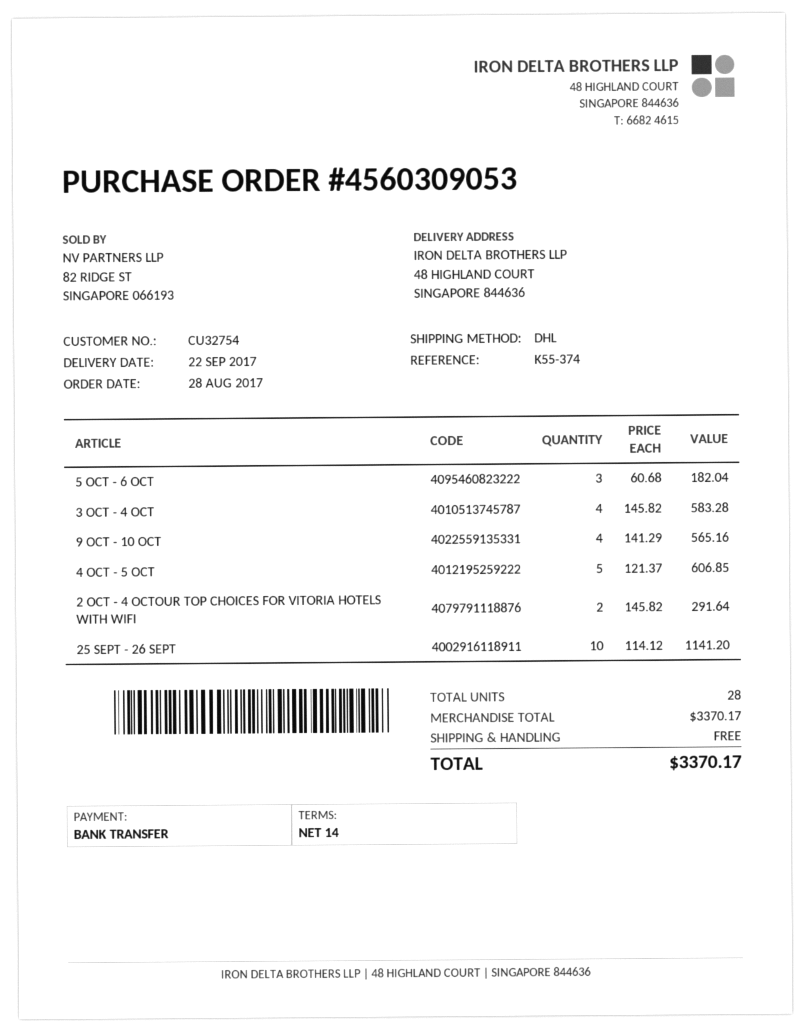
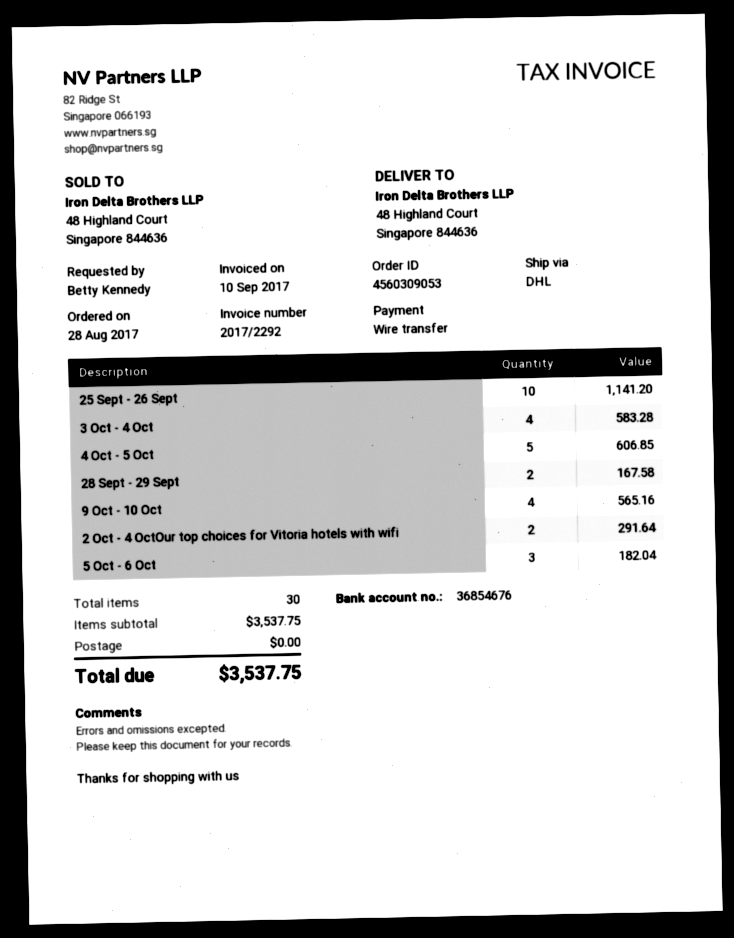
28 Sept - 29 Sept: none -> 2 for 167.58
total quantity: 28 -> 30
subtotal: 3370.17 -> 3537.75
total: 3370.17 -> 3537.75

